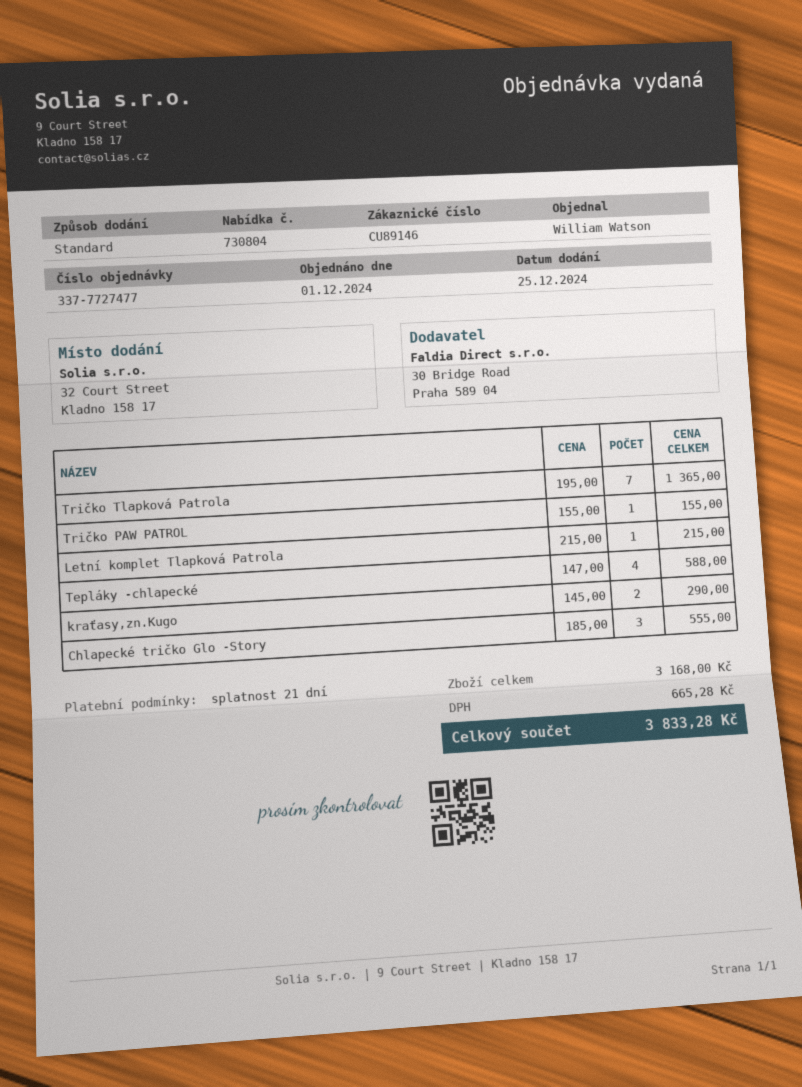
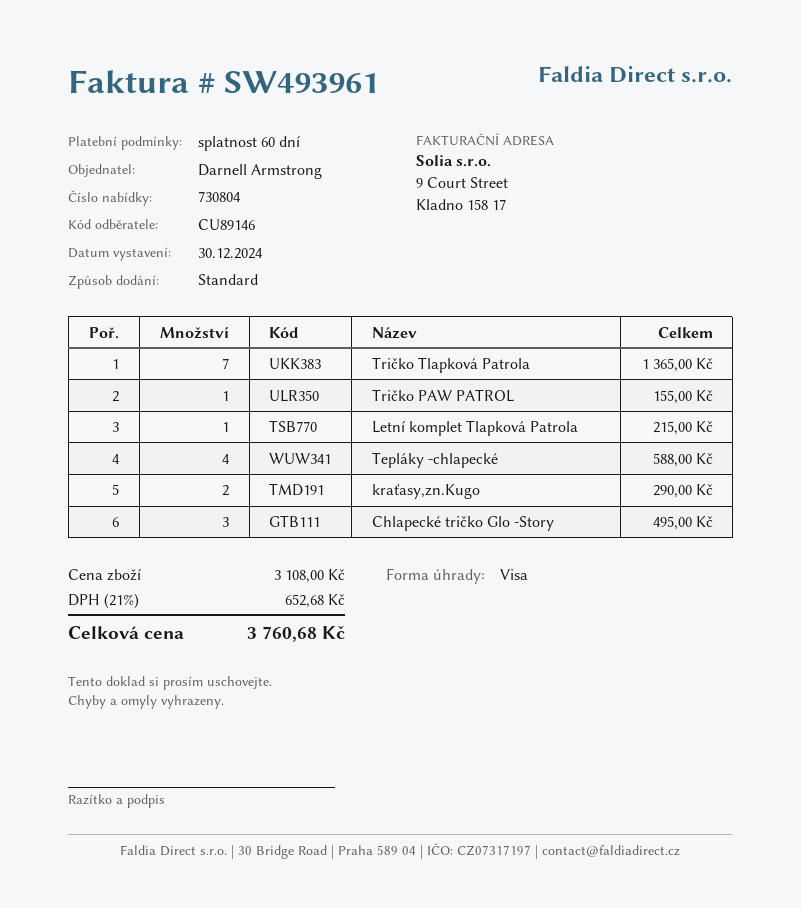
payment terms: 21 days -> 60 days
ordered by: William Watson -> Darnell Armstrong
Chlapecké tričko Glo -Story: 3 for 555.00 -> 3 for 495.00
subtotal: 3168.00 -> 3108.00
tax: 665.28 -> 652.68
total: 3833.28 -> 3760.68

